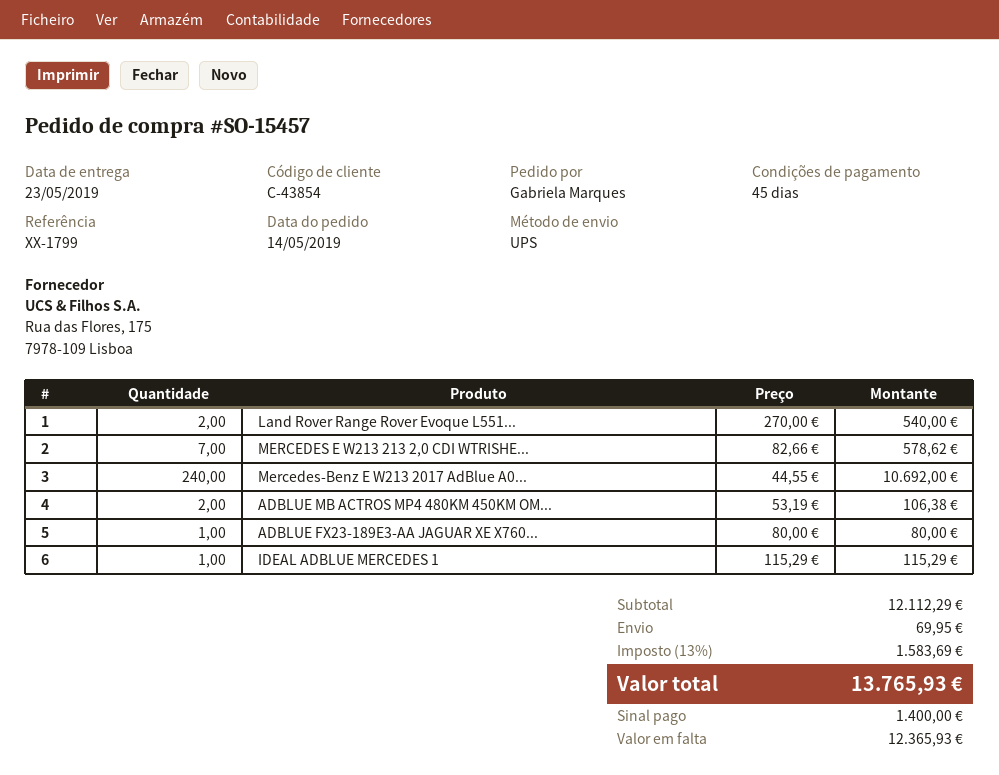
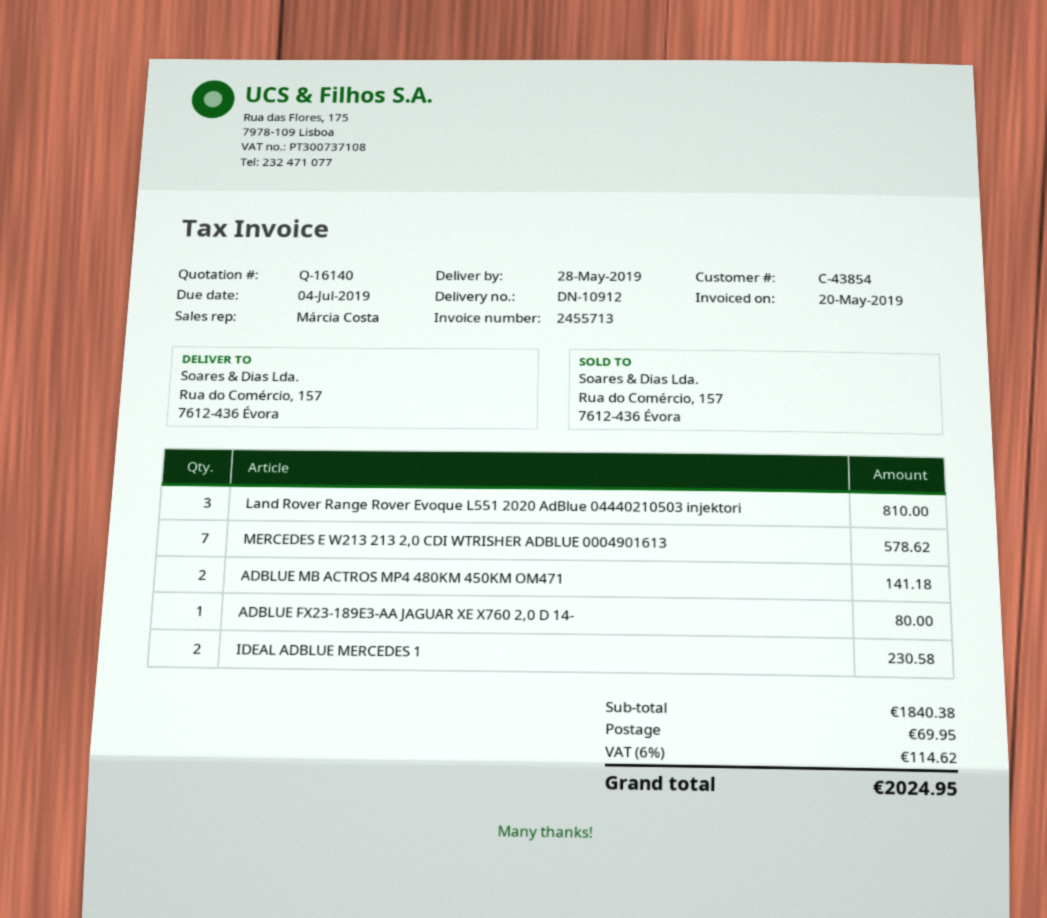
delivery date: 2019-05-23 -> 2019-05-28
Land Rover Range Rover Evoque L551...: 2 for 540.00 -> 3 for 810.00
Mercedes-Benz E W213 2017 AdBlue A0...: 240 for 10692.00 -> none
ADBLUE MB ACTROS MP4 480KM 450KM OM...: 2 for 106.38 -> 2 for 141.18
IDEAL ADBLUE MERCEDES 1: 1 for 115.29 -> 2 for 230.58
subtotal: 12112.29 -> 1840.38
tax: 13% = 1583.69 -> 6% = 114.62
total: 13765.93 -> 2024.95

